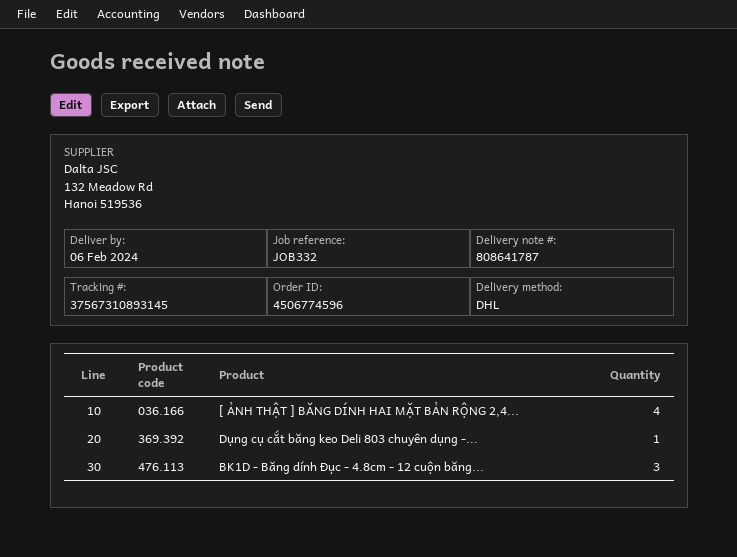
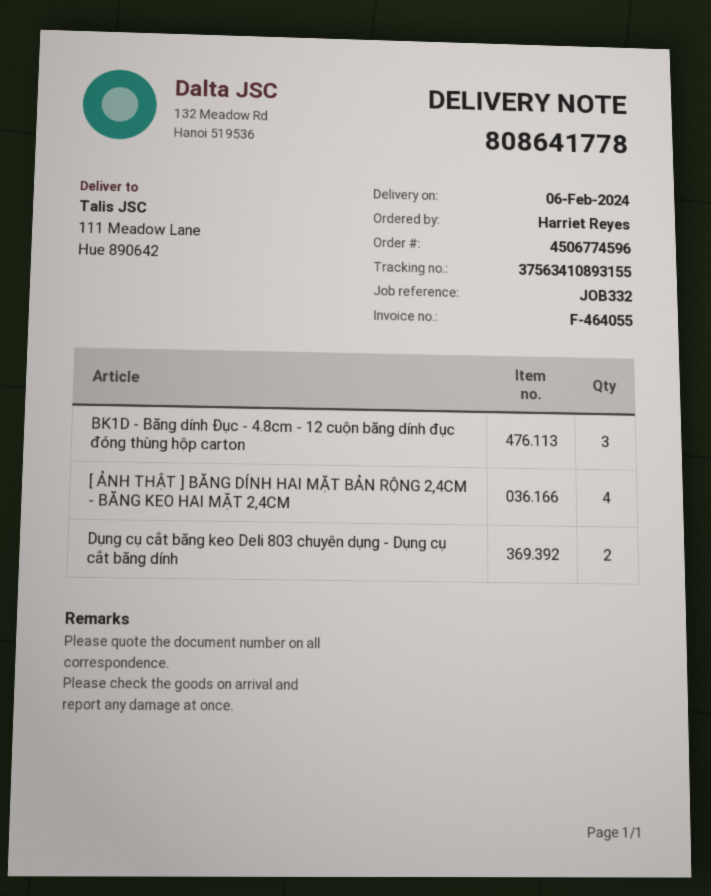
delivery note number: 808641787 -> 808641778
tracking number: 37567310893145 -> 37563410893155
Dụng cụ cắt băng keo Deli 803 chuyên dụng -...: 1 -> 2

